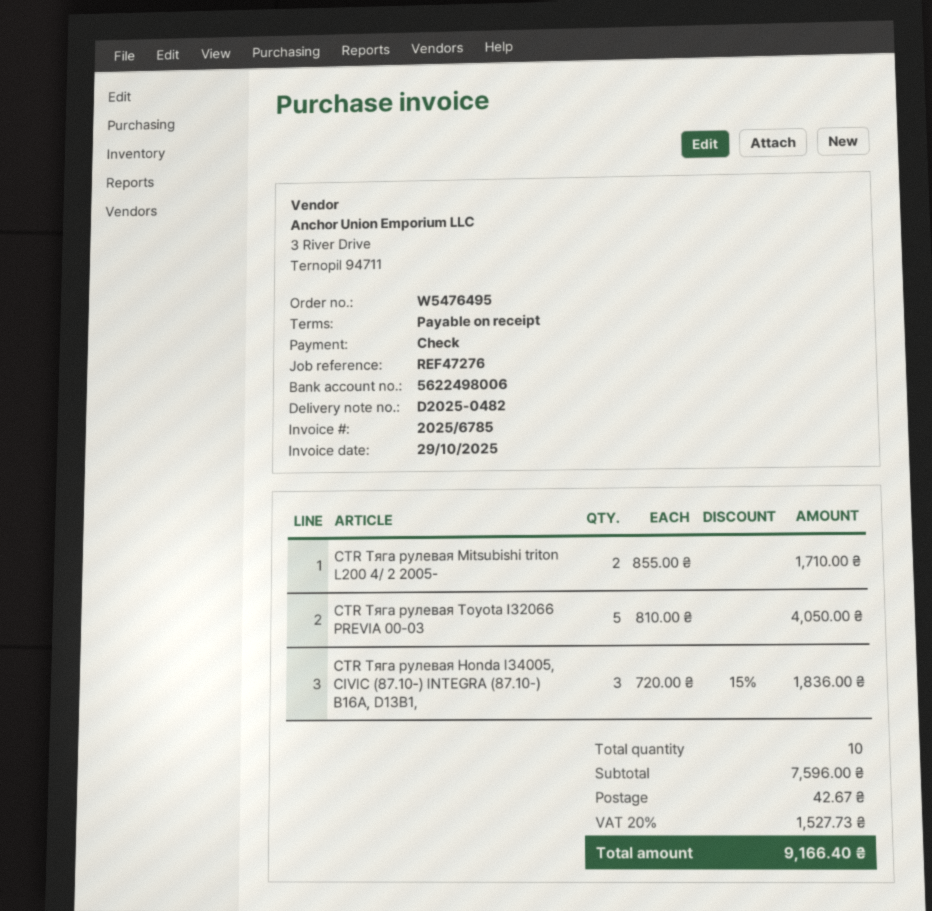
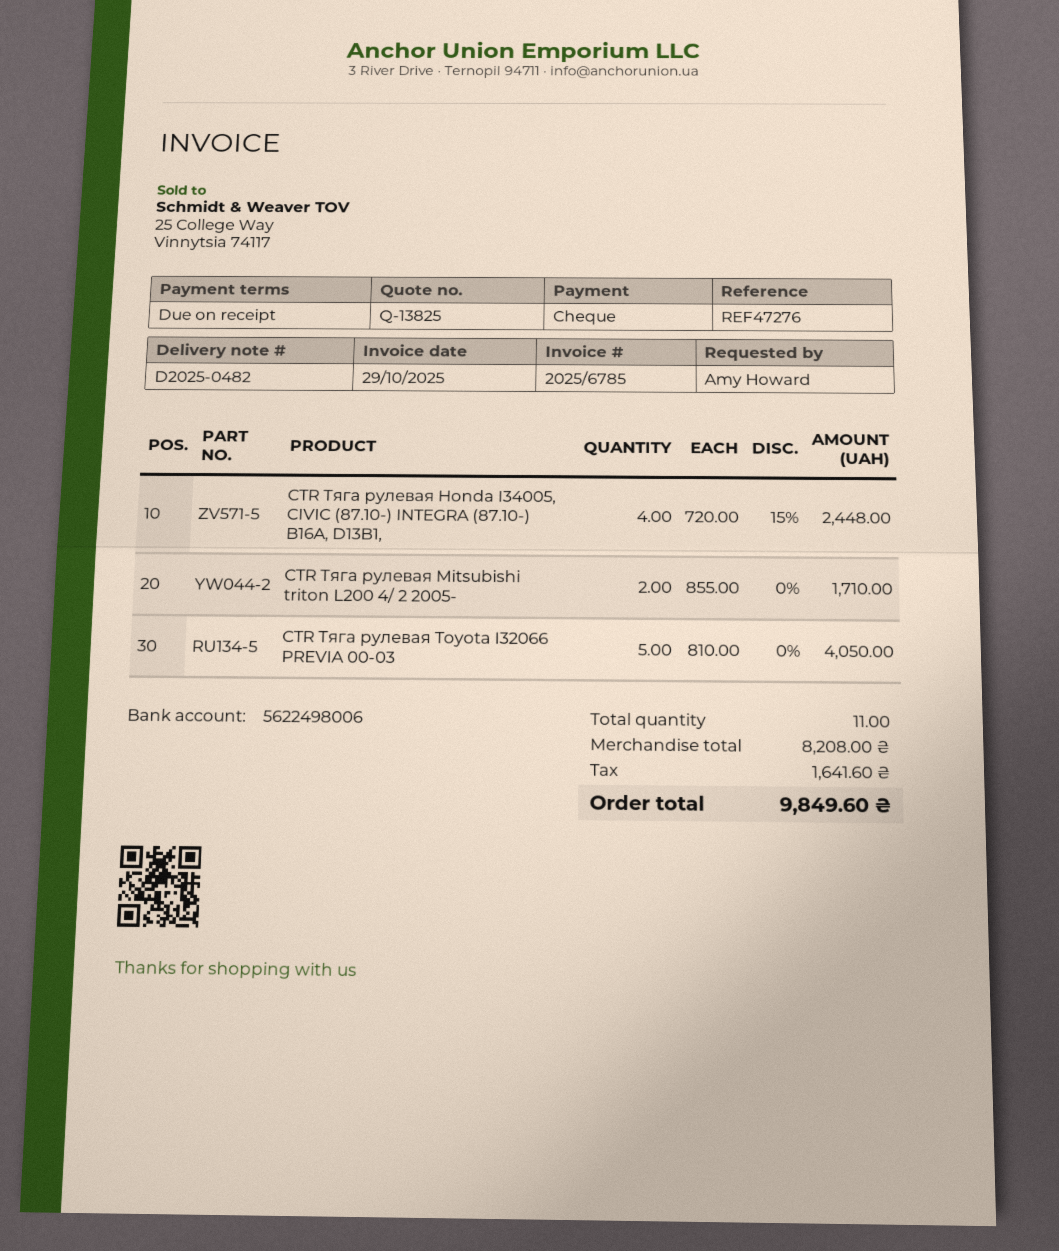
CTR Тяга рулевая Honda I34005, CIVIC (87.10-) INTEGRA (87.10-) B16A, D13B1,: 3 x 720.00 - 15% = 1836.00 -> 4 x 720.00 - 15% = 2448.00
total quantity: 10 -> 11
subtotal: 7596.00 -> 8208.00
shipping: 42.67 -> none
tax: 1527.73 -> 1641.60
total: 9166.40 -> 9849.60

